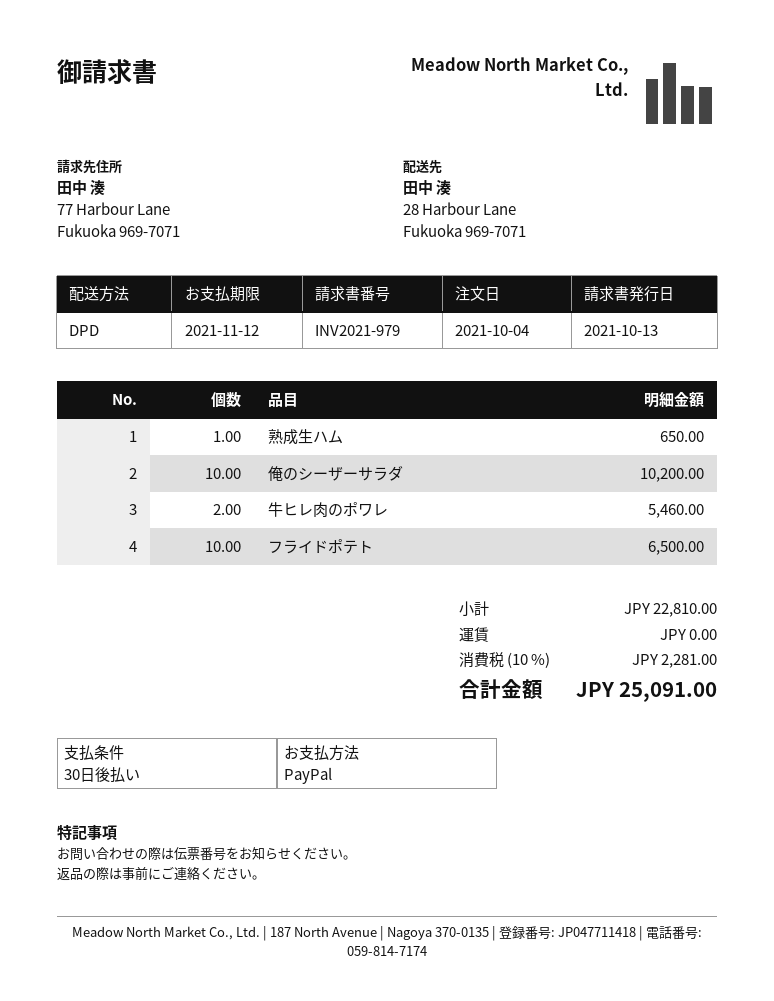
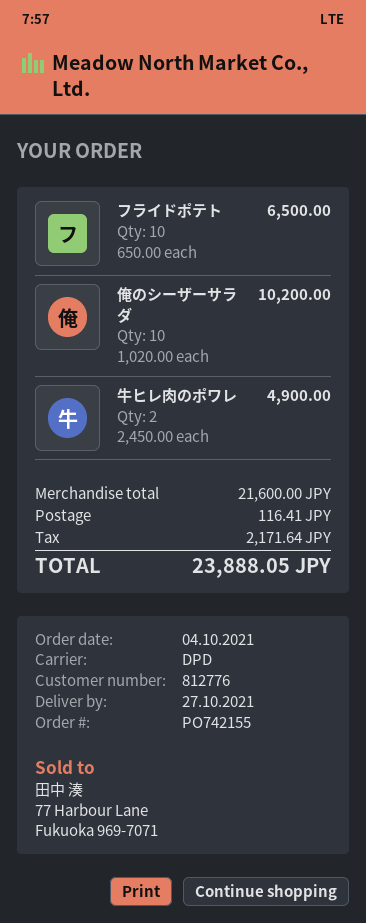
熟成生ハム: 1 for 650.00 -> none
牛ヒレ肉のポワレ: 2 for 5460.00 -> 2 for 4900.00
subtotal: 22810.00 -> 21600.00
shipping: 0.00 -> 116.41
tax: 2281.00 -> 2171.64
total: 25091.00 -> 23888.05

